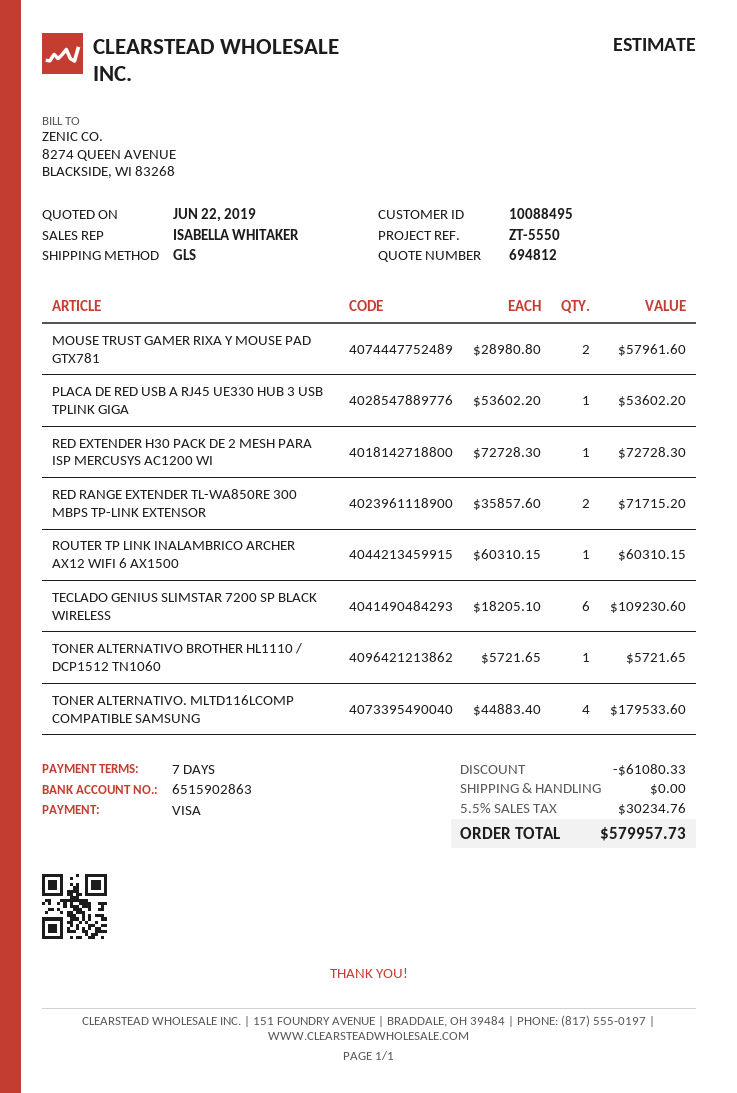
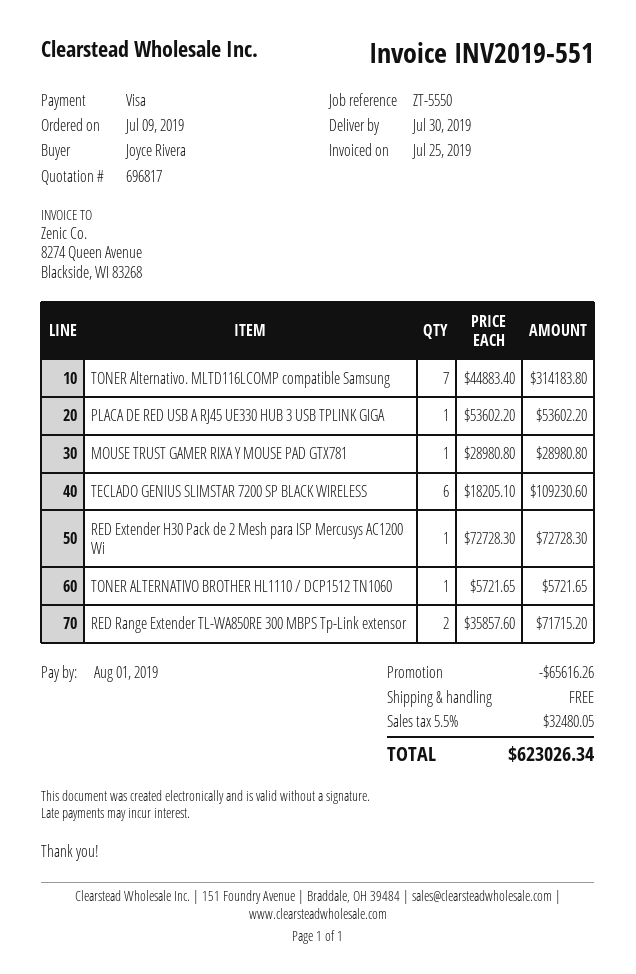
quote number: 694812 -> 696817
MOUSE TRUST GAMER RIXA Y MOUSE PAD GTX781: 2 x 28980.80 = 57961.60 -> 1 x 28980.80 = 28980.80
ROUTER TP LINK INALAMBRICO ARCHER AX12 WIFI 6 AX1500: 1 x 60310.15 = 60310.15 -> none
TONER ALTERNATIVO. MLTD116LCOMP COMPATIBLE SAMSUNG: 4 x 44883.40 = 179533.60 -> 7 x 44883.40 = 314183.80
discount: 61080.33 -> 65616.26
tax: 5.5% = 30234.76 -> 5.5% = 32480.05
total: 579957.73 -> 623026.34

